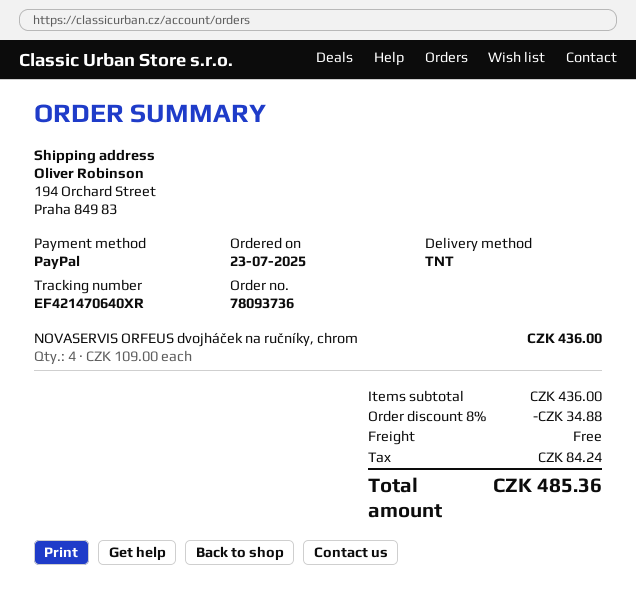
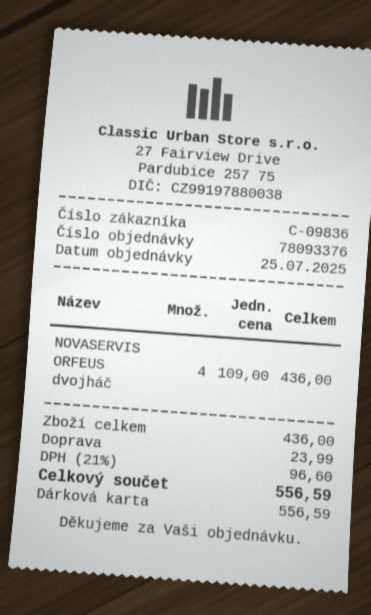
order number: 78093736 -> 78093376
order date: 2025-07-23 -> 2025-07-25
payment method: PayPal -> gift card
discount: 8% = 34.88 -> none
shipping: 0.00 -> 23.99
tax: 84.24 -> 96.60
total: 485.36 -> 556.59

